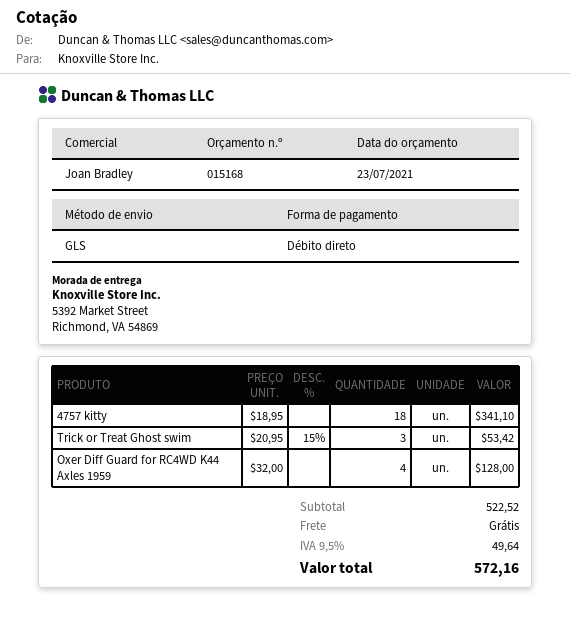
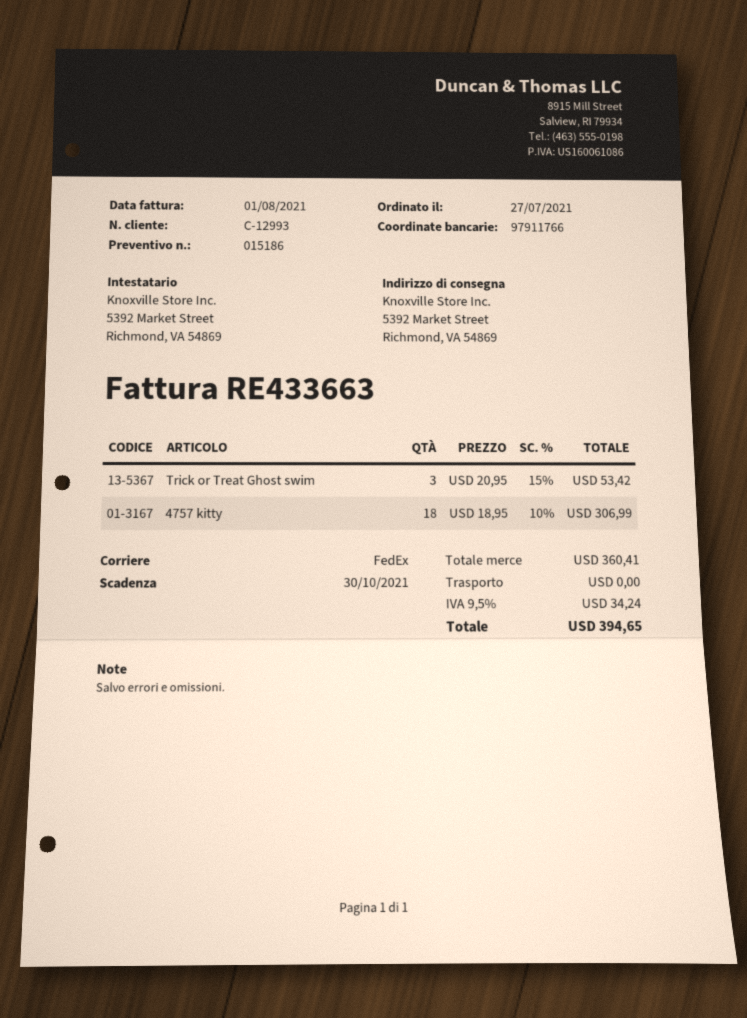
quote number: 015168 -> 015186
shipping method: GLS -> FedEx
4757 kitty: 18 x 18.95 = 341.10 -> 18 x 18.95 - 10% = 306.99
Oxer Diff Guard for RC4WD K44 Axles 1959: 4 x 32.00 = 128.00 -> none
subtotal: 522.52 -> 360.41
tax: 9.5% = 49.64 -> 9.5% = 34.24
total: 572.16 -> 394.65

